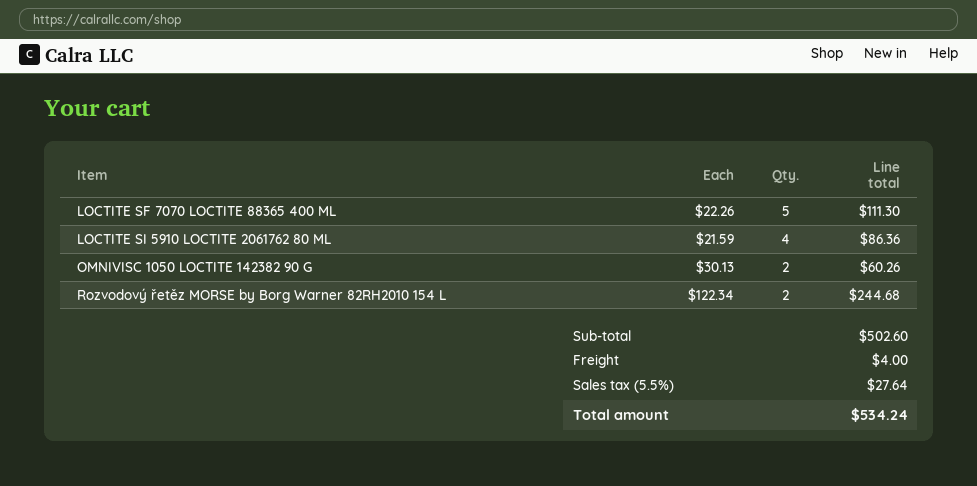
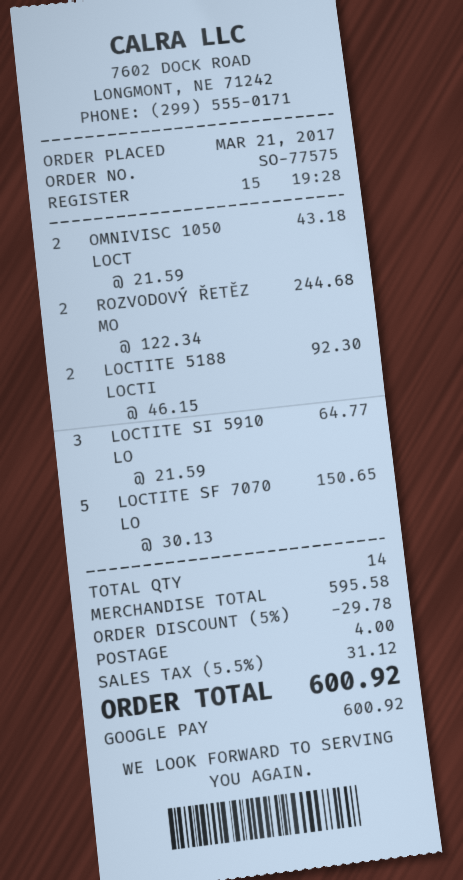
LOCTITE SF 7070 LOCTITE 88365 400 ML: 5 x 22.26 = 111.30 -> 5 x 30.13 = 150.65
LOCTITE SI 5910 LOCTITE 2061762 80 ML: 4 x 21.59 = 86.36 -> 3 x 21.59 = 64.77
OMNIVISC 1050 LOCTITE 142382 90 G: 2 x 30.13 = 60.26 -> 2 x 21.59 = 43.18
LOCTITE 5188 LOCTI: none -> 2 x 46.15 = 92.30
subtotal: 502.60 -> 595.58
discount: none -> 5% = 29.78
tax: 5.5% = 27.64 -> 5.5% = 31.12
total: 534.24 -> 600.92

